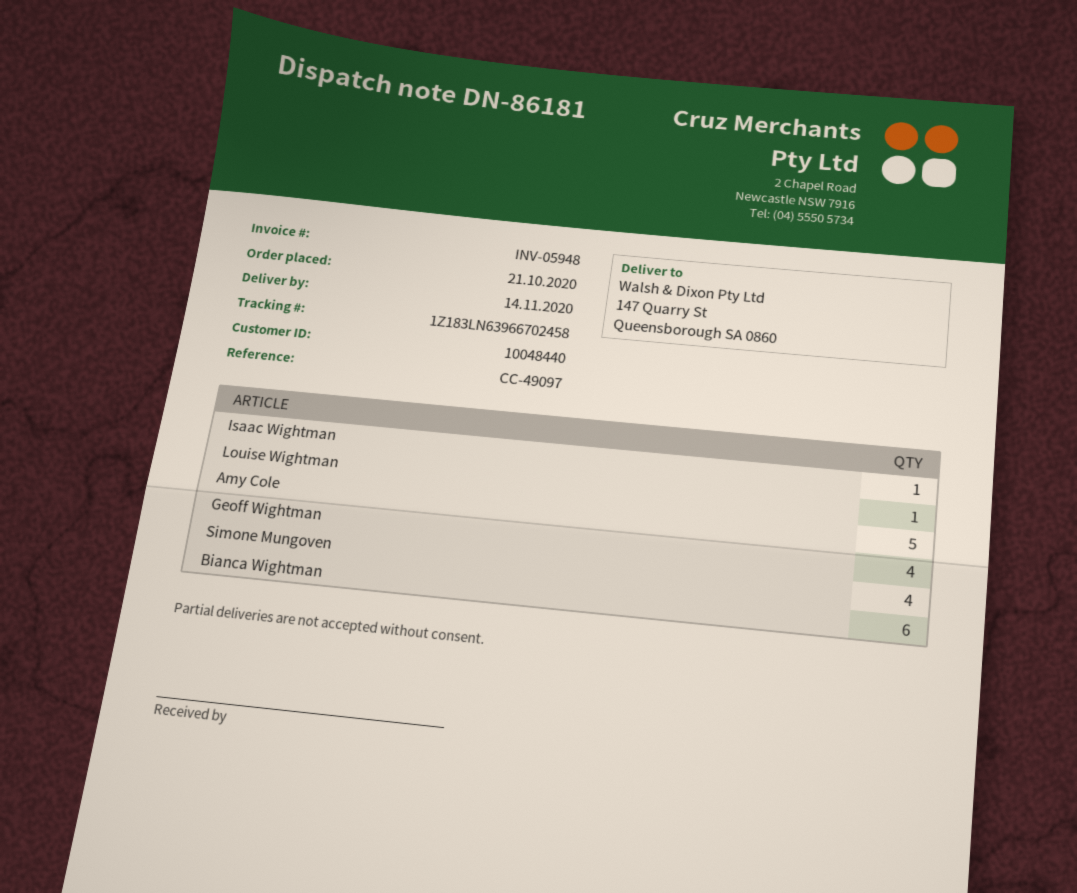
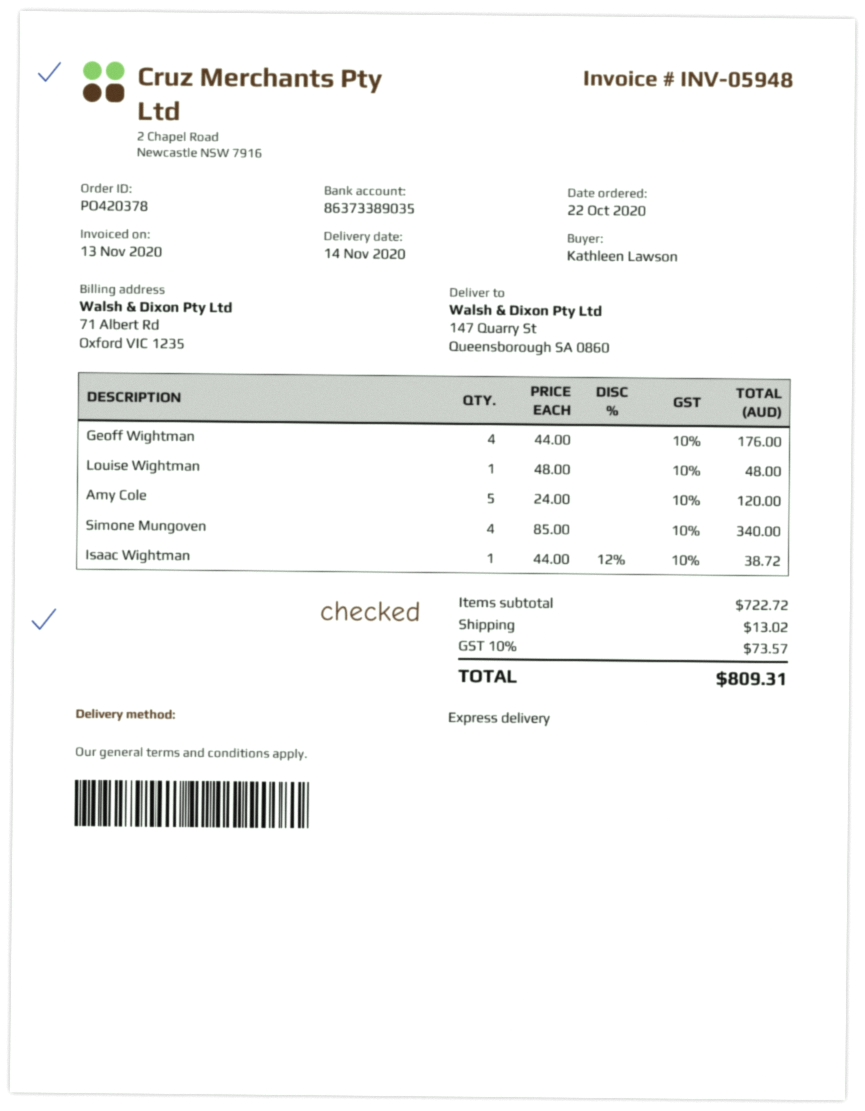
order date: 2020-10-21 -> 2020-10-22
Bianca Wightman: 6 -> none

